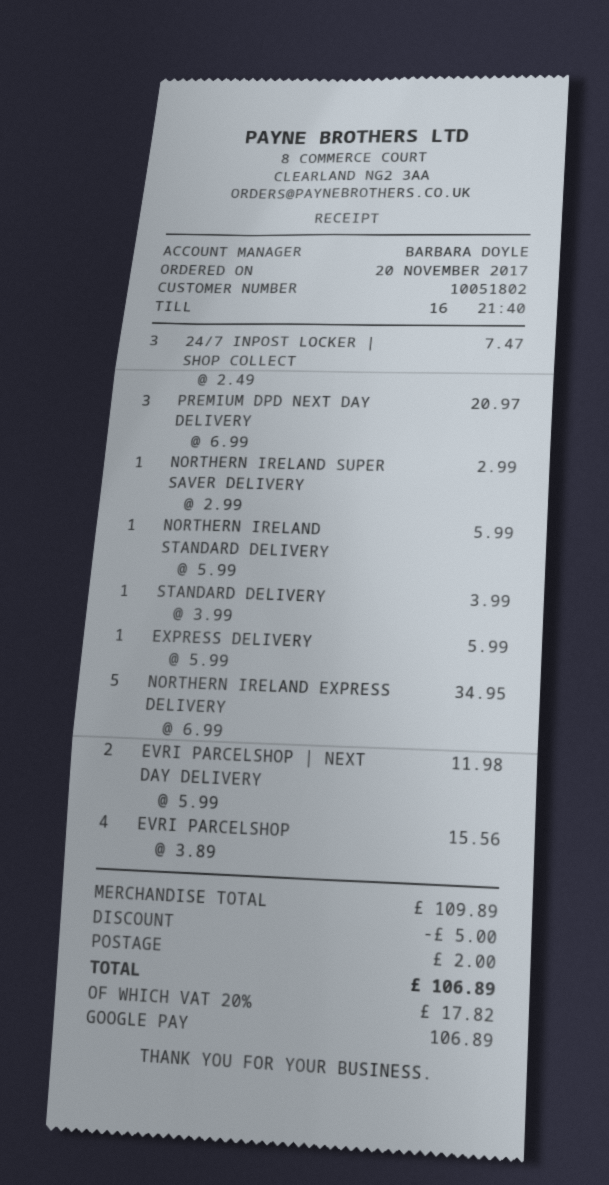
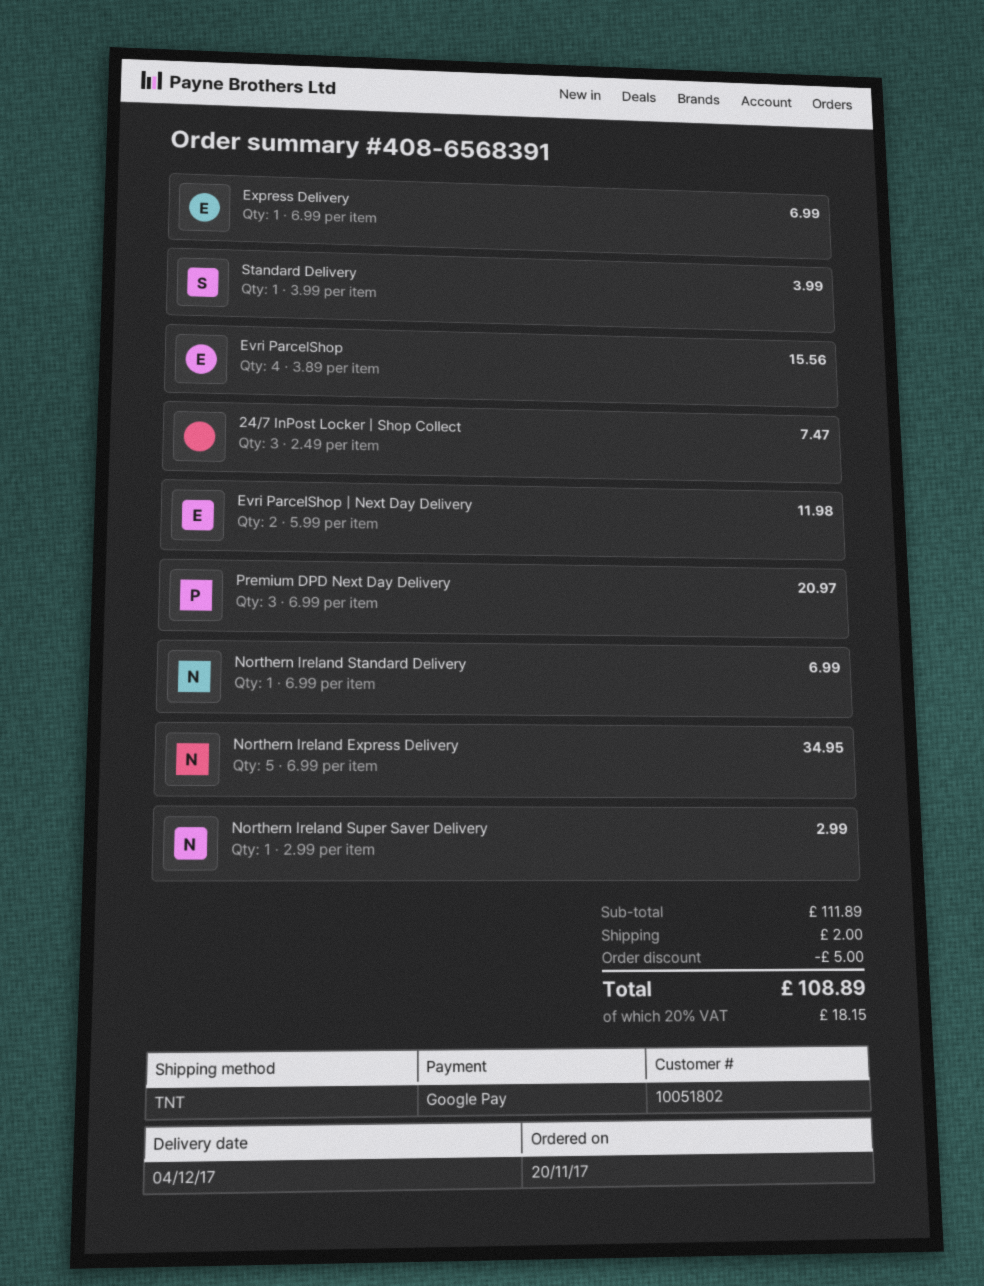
NORTHERN IRELAND STANDARD DELIVERY: 1 x 5.99 = 5.99 -> 1 x 6.99 = 6.99
EXPRESS DELIVERY: 1 x 5.99 = 5.99 -> 1 x 6.99 = 6.99
subtotal: 109.89 -> 111.89
tax: 20% = 17.82 -> 20% = 18.15
total: 106.89 -> 108.89

